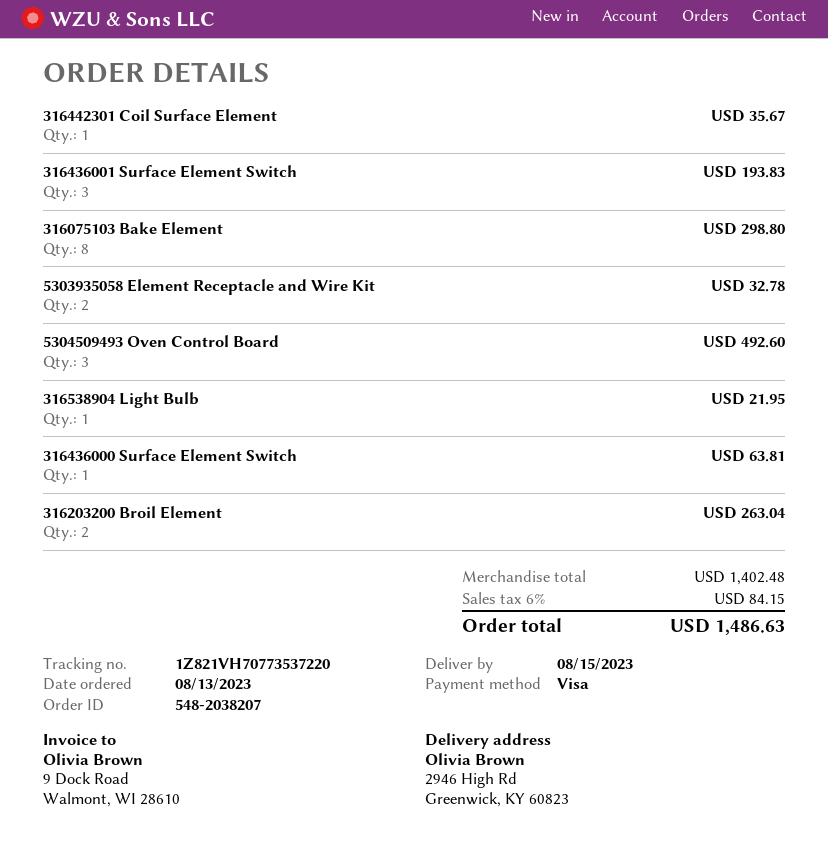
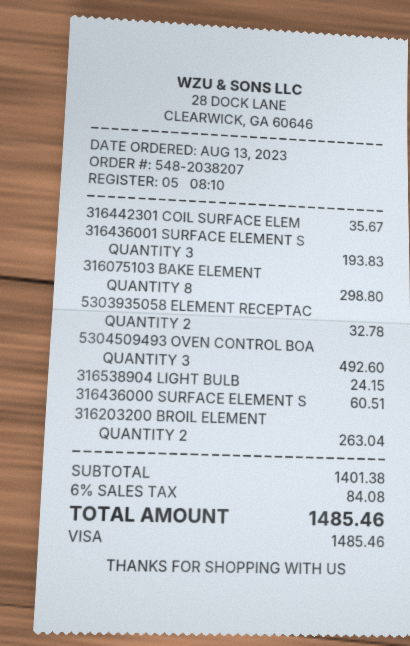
316538904 Light Bulb: 1 for 21.95 -> 1 for 24.15
316436000 Surface Element Switch: 1 for 63.81 -> 1 for 60.51
subtotal: 1402.48 -> 1401.38
tax: 6% = 84.15 -> 6% = 84.08
total: 1486.63 -> 1485.46

